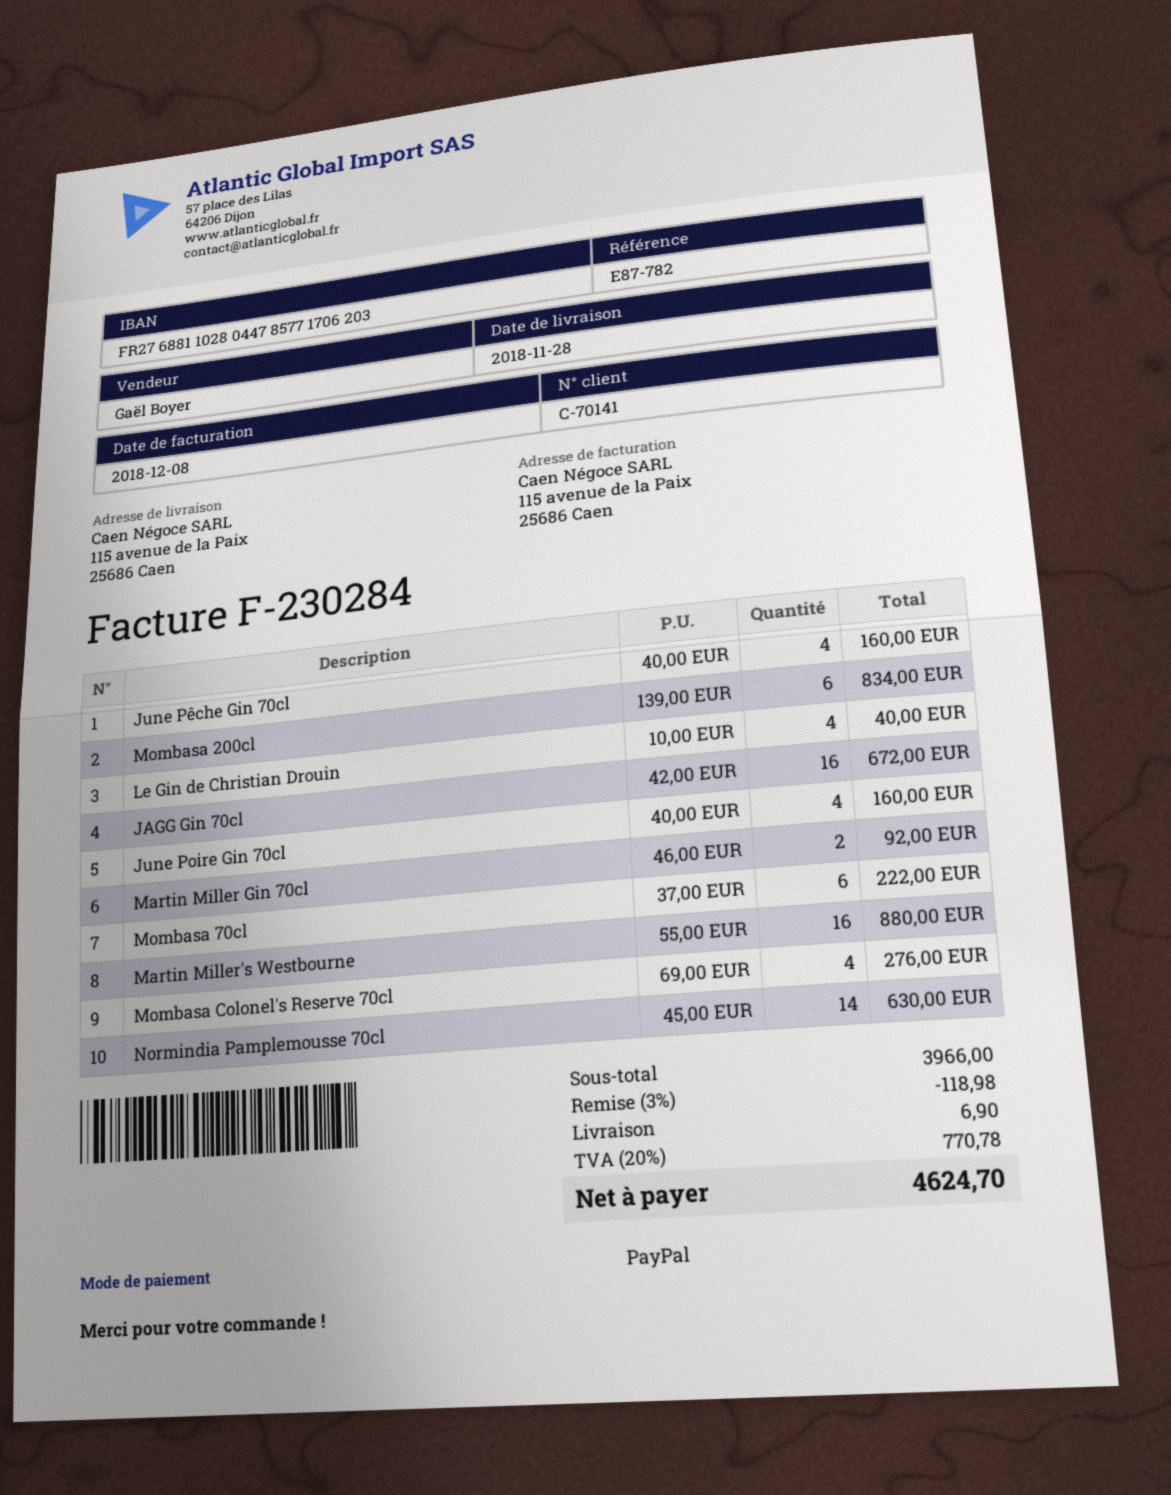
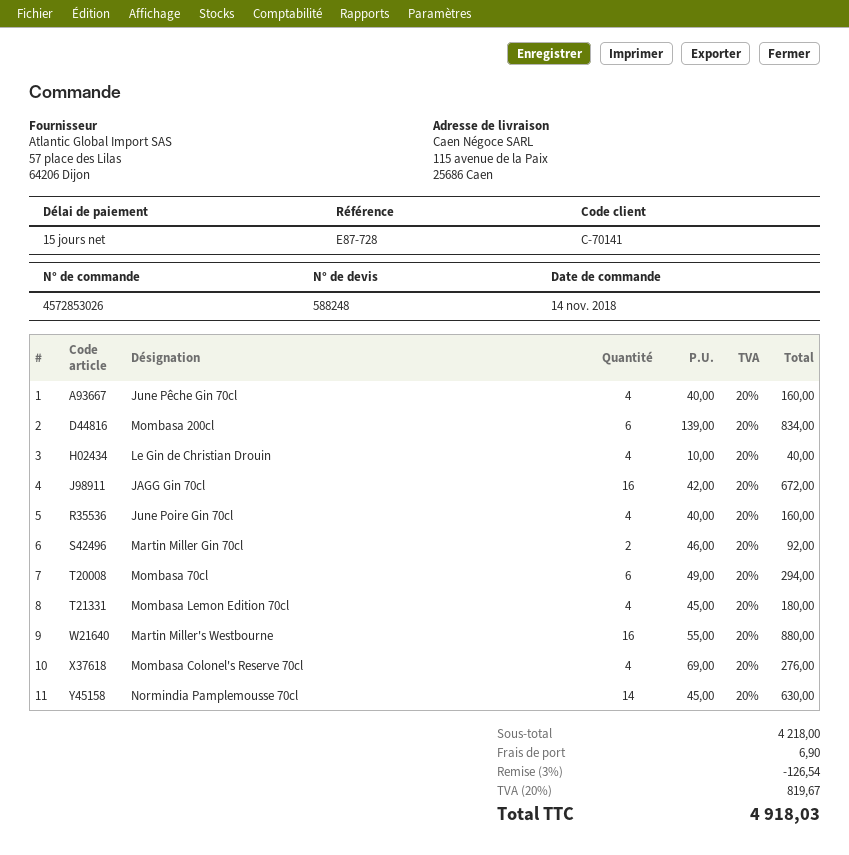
reference: E87-782 -> E87-728
Mombasa 70cl: 6 x 37.00 = 222.00 -> 6 x 49.00 = 294.00
Mombasa Lemon Edition 70cl: none -> 4 x 45.00 = 180.00
subtotal: 3966.00 -> 4218.00
discount: 3% = 118.98 -> 3% = 126.54
tax: 20% = 770.78 -> 20% = 819.67
total: 4624.70 -> 4918.03

